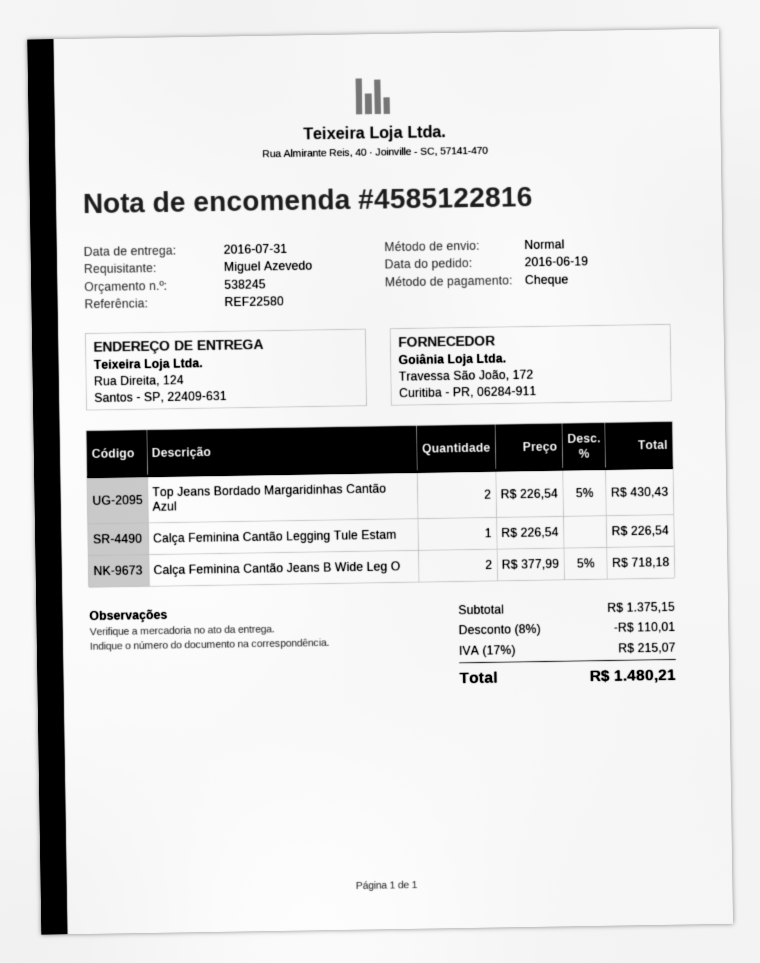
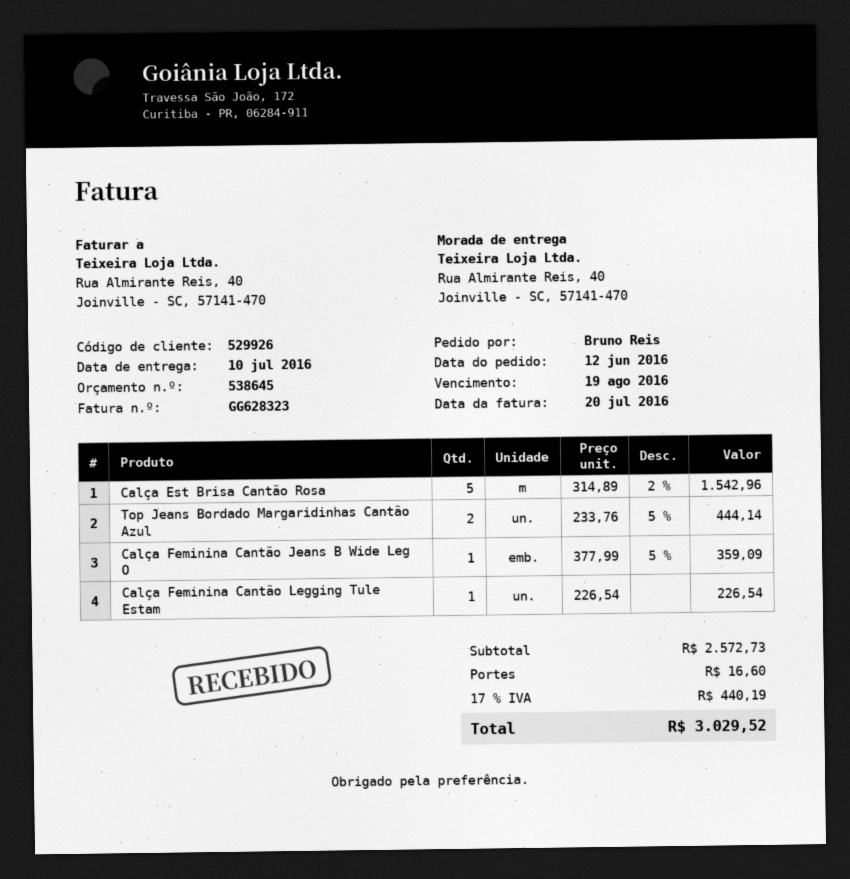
quote number: 538245 -> 538645
order date: 2016-06-19 -> 2016-06-12
delivery date: 2016-07-31 -> 2016-07-10
ordered by: Miguel Azevedo -> Bruno Reis
ship to: Rua Direita, 124, Santos - SP, 22409-631 -> Rua Almirante Reis, 40, Joinville - SC, 57141-470
Top Jeans Bordado Margaridinhas Cantão Azul: 2 x 226.54 - 5% = 430.43 -> 2 x 233.76 - 5% = 444.14
Calça Feminina Cantão Jeans B Wide Leg O: 2 x 377.99 - 5% = 718.18 -> 1 x 377.99 - 5% = 359.09
Calça Est Brisa Cantão Rosa: none -> 5 x 314.89 - 2% = 1542.96
subtotal: 1375.15 -> 2572.73
discount: 8% = 110.01 -> none
shipping: none -> 16.60
tax: 17% = 215.07 -> 17% = 440.19
total: 1480.21 -> 3029.52

